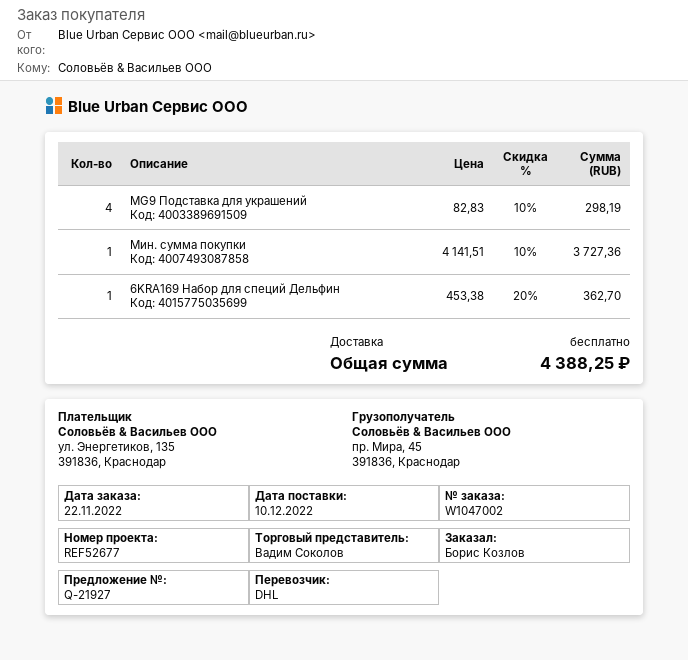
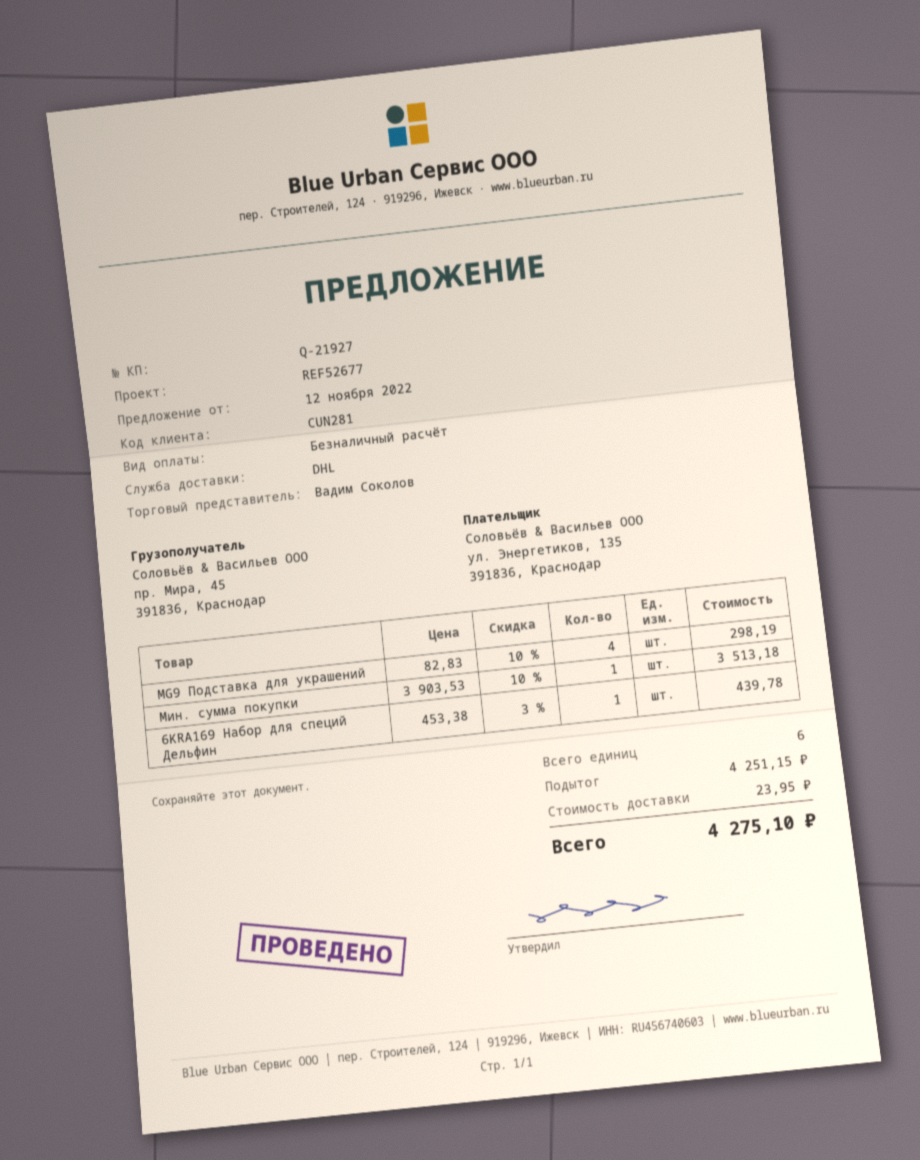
Мин. сумма покупки: 1 x 4141.51 - 10% = 3727.36 -> 1 x 3903.53 - 10% = 3513.18
6KRA169 Набор для специй Дельфин: 1 x 453.38 - 20% = 362.70 -> 1 x 453.38 - 3% = 439.78
shipping: 0.00 -> 23.95
total: 4388.25 -> 4275.10

